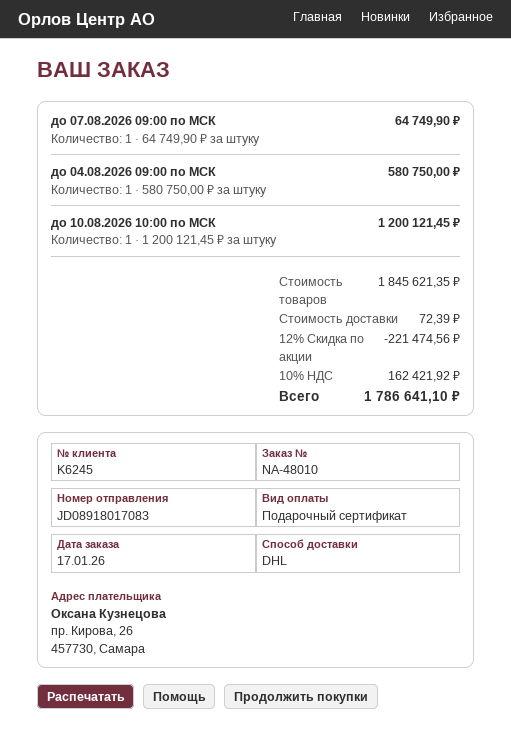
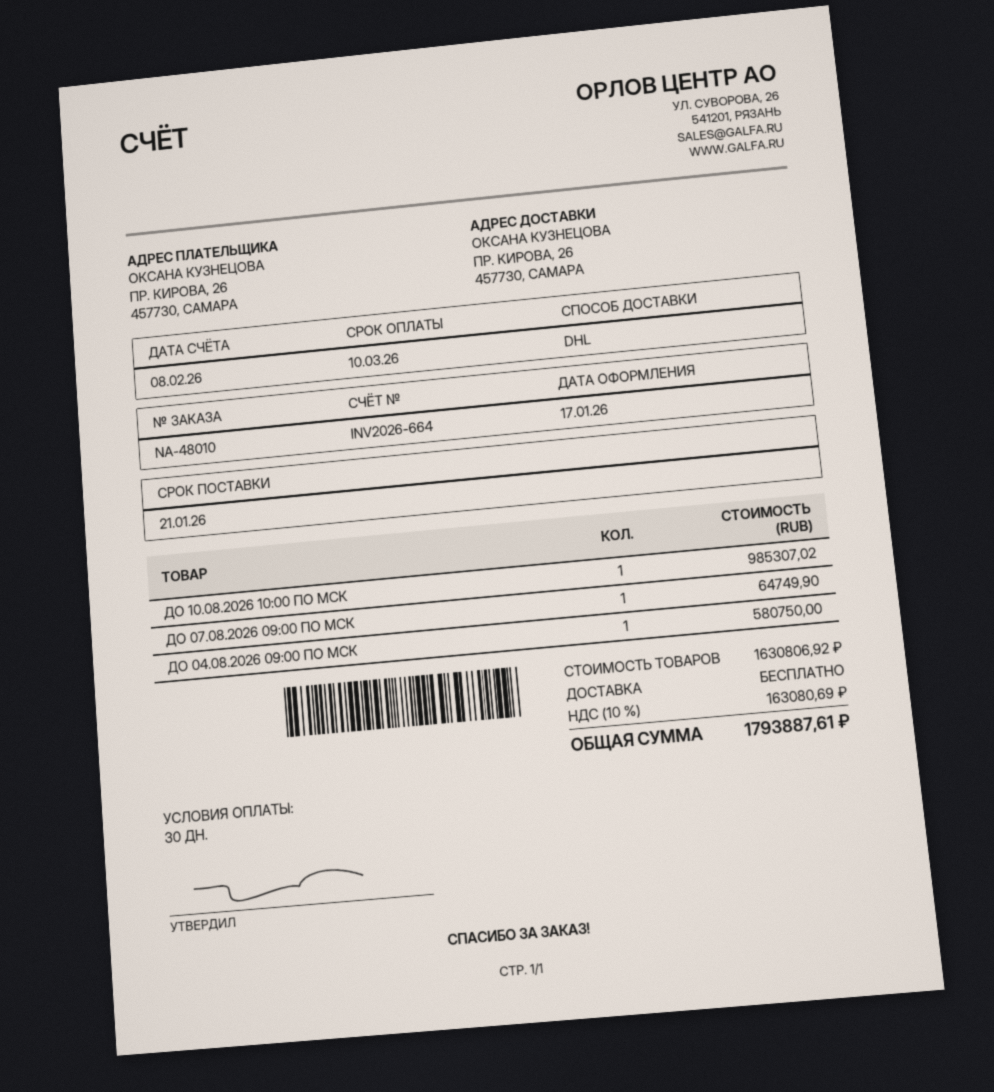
до 10.08.2026 10:00 по МСК: 1 for 1200121.45 -> 1 for 985307.02
subtotal: 1845621.35 -> 1630806.92
discount: 12% = 221474.56 -> none
shipping: 72.39 -> 0.00
tax: 10% = 162421.92 -> 10% = 163080.69
total: 1786641.10 -> 1793887.61

